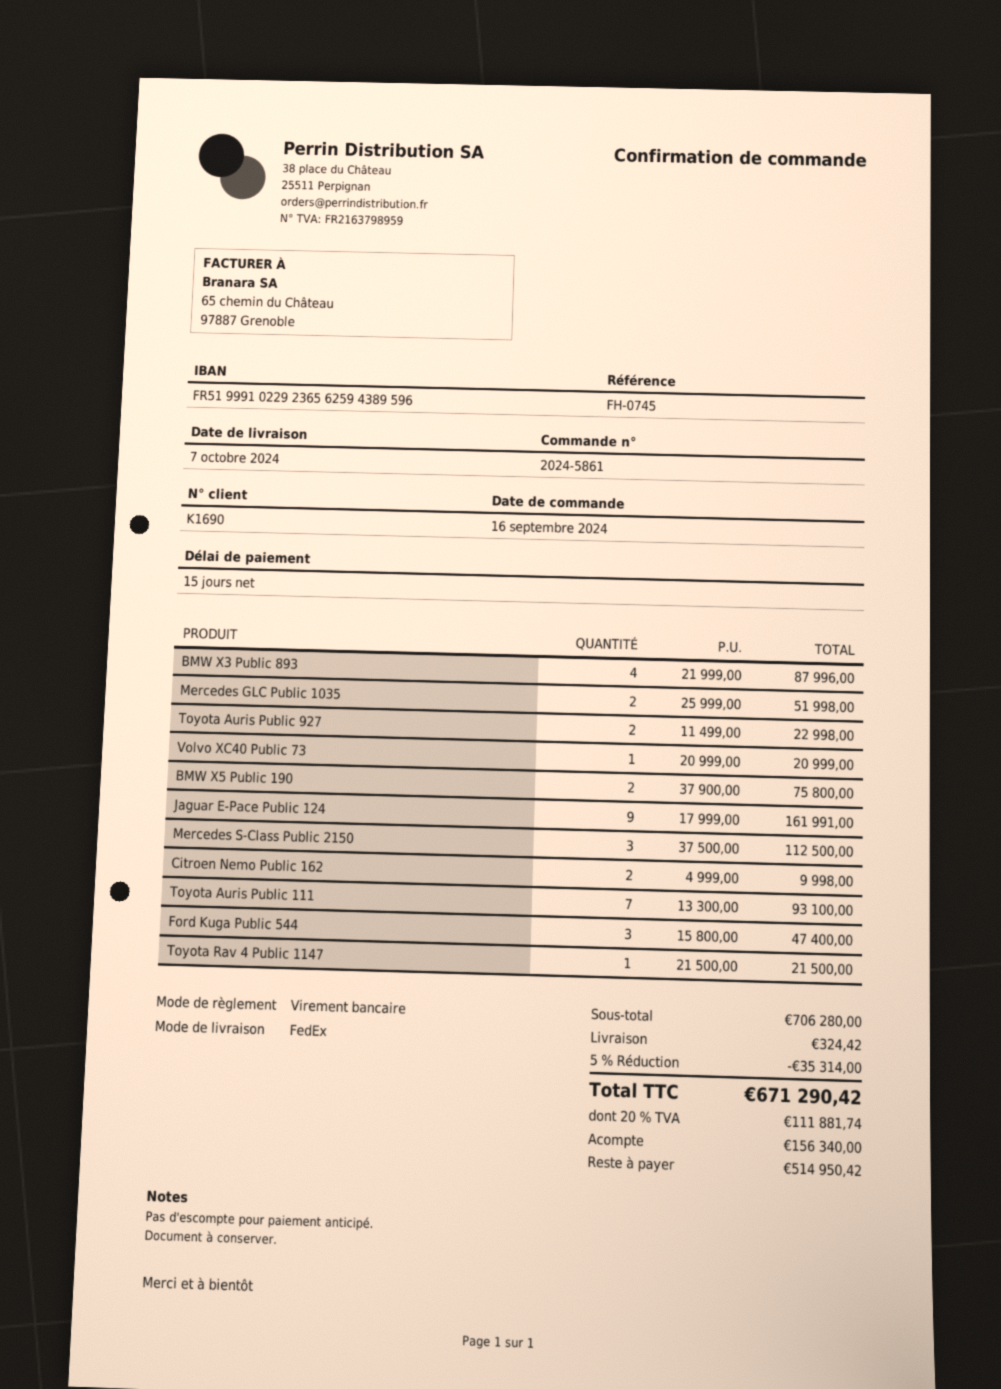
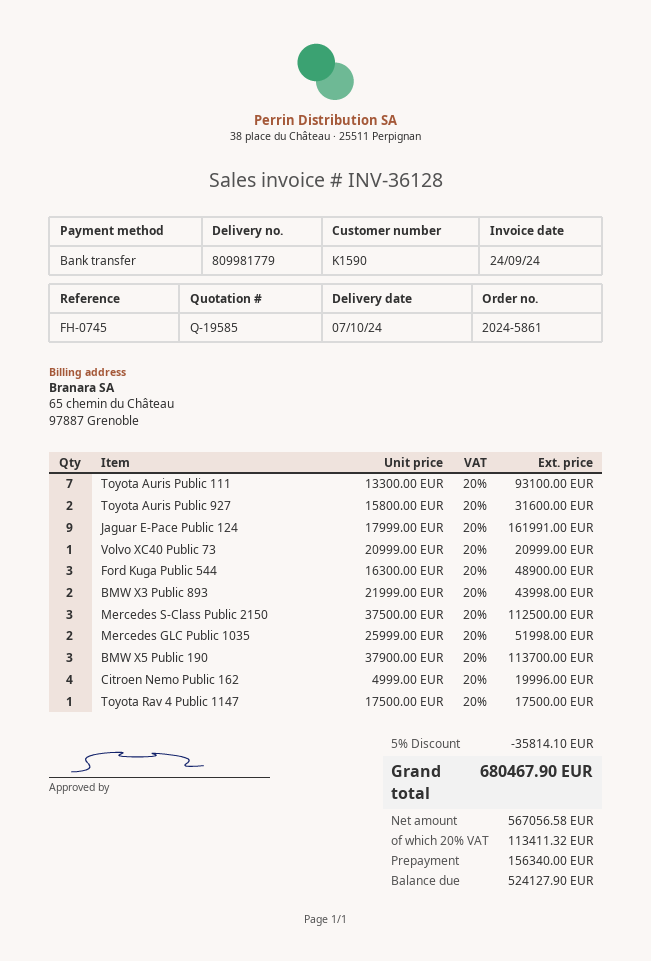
customer number: K1690 -> K1590
BMW X3 Public 893: 4 x 21999.00 = 87996.00 -> 2 x 21999.00 = 43998.00
Toyota Auris Public 927: 2 x 11499.00 = 22998.00 -> 2 x 15800.00 = 31600.00
BMW X5 Public 190: 2 x 37900.00 = 75800.00 -> 3 x 37900.00 = 113700.00
Citroen Nemo Public 162: 2 x 4999.00 = 9998.00 -> 4 x 4999.00 = 19996.00
Ford Kuga Public 544: 3 x 15800.00 = 47400.00 -> 3 x 16300.00 = 48900.00
Toyota Rav 4 Public 1147: 1 x 21500.00 = 21500.00 -> 1 x 17500.00 = 17500.00
discount: 5% = 35314.00 -> 5% = 35814.10
shipping: 324.42 -> none
tax: 20% = 111881.74 -> 20% = 113411.32
total: 671290.42 -> 680467.90
balance: 514950.42 -> 524127.90

